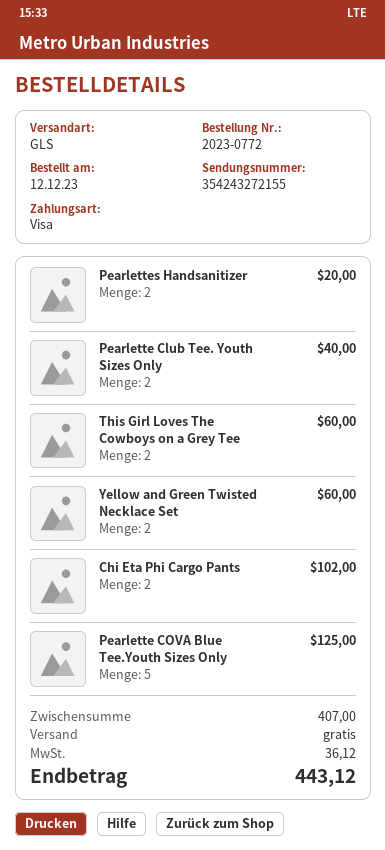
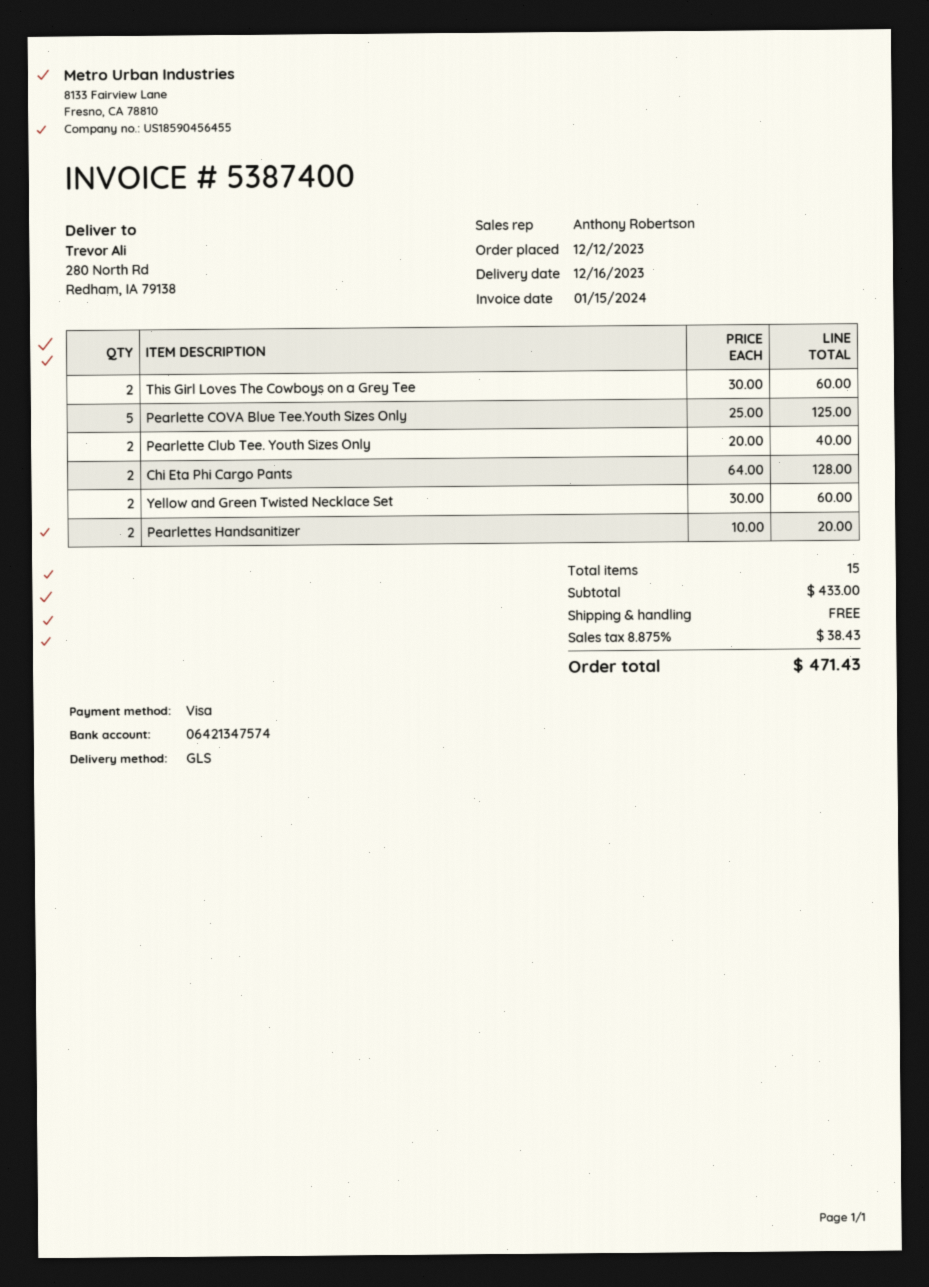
Chi Eta Phi Cargo Pants: 2 for 102.00 -> 2 for 128.00
subtotal: 407.00 -> 433.00
tax: 36.12 -> 38.43
total: 443.12 -> 471.43

